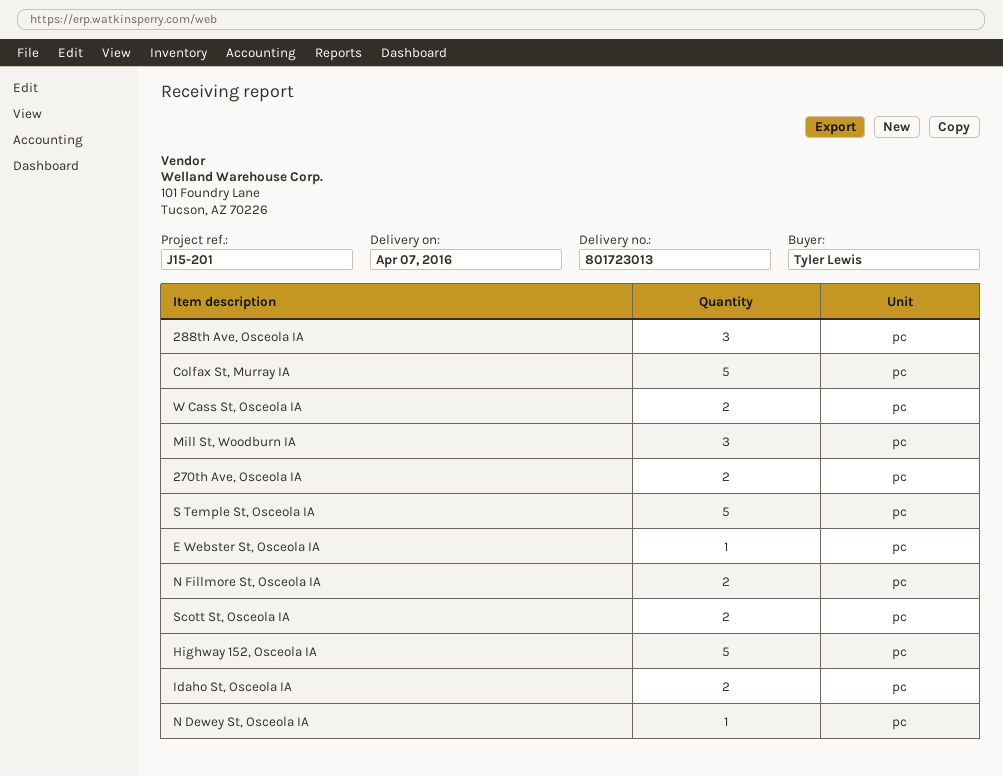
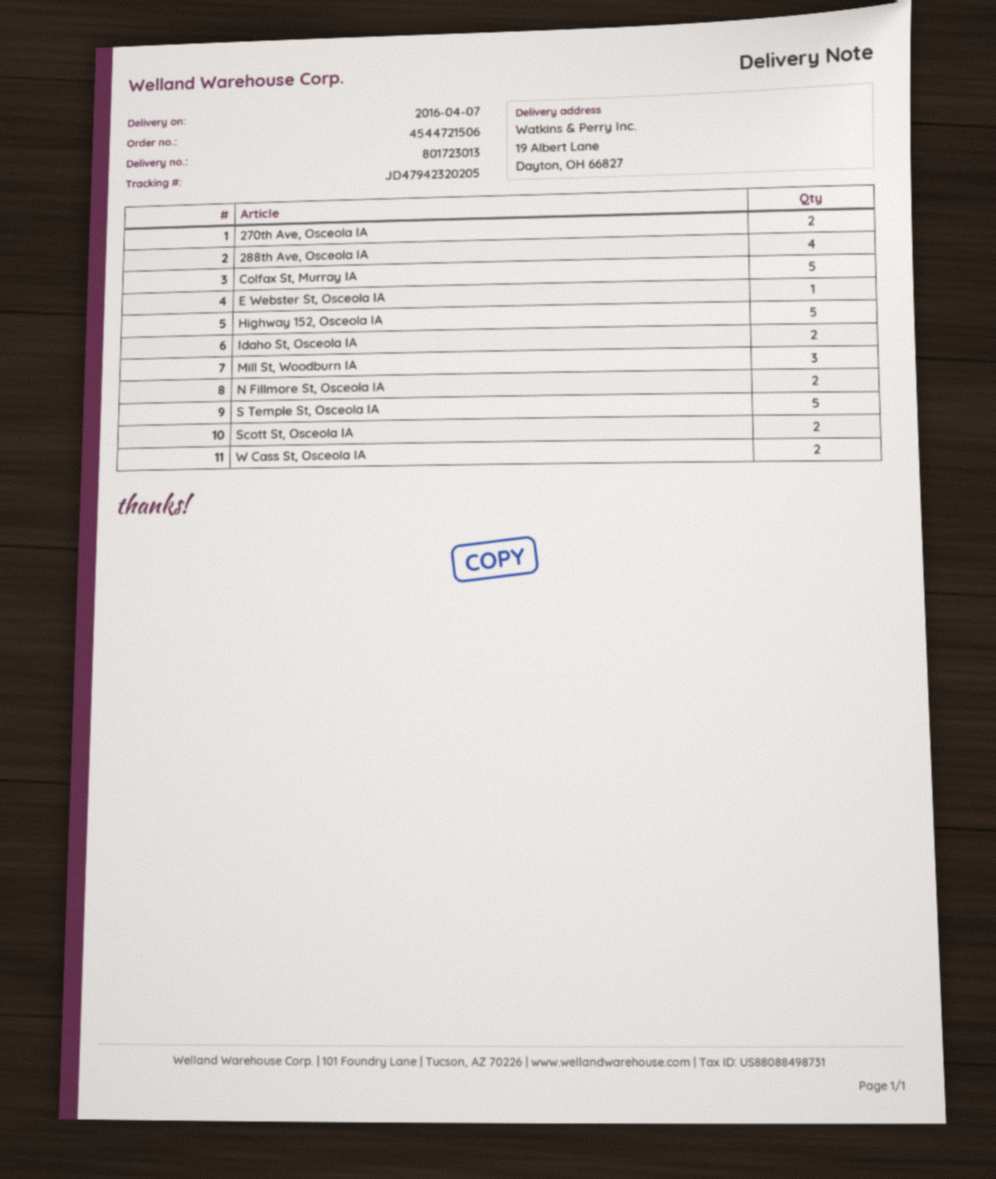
288th Ave, Osceola IA: 3 -> 4
N Dewey St, Osceola IA: 1 -> none

